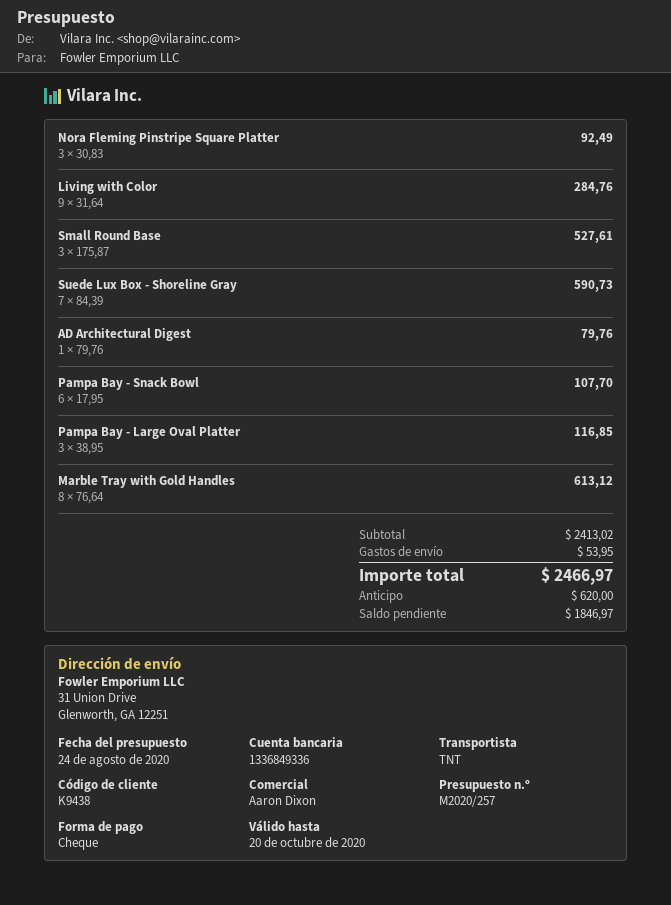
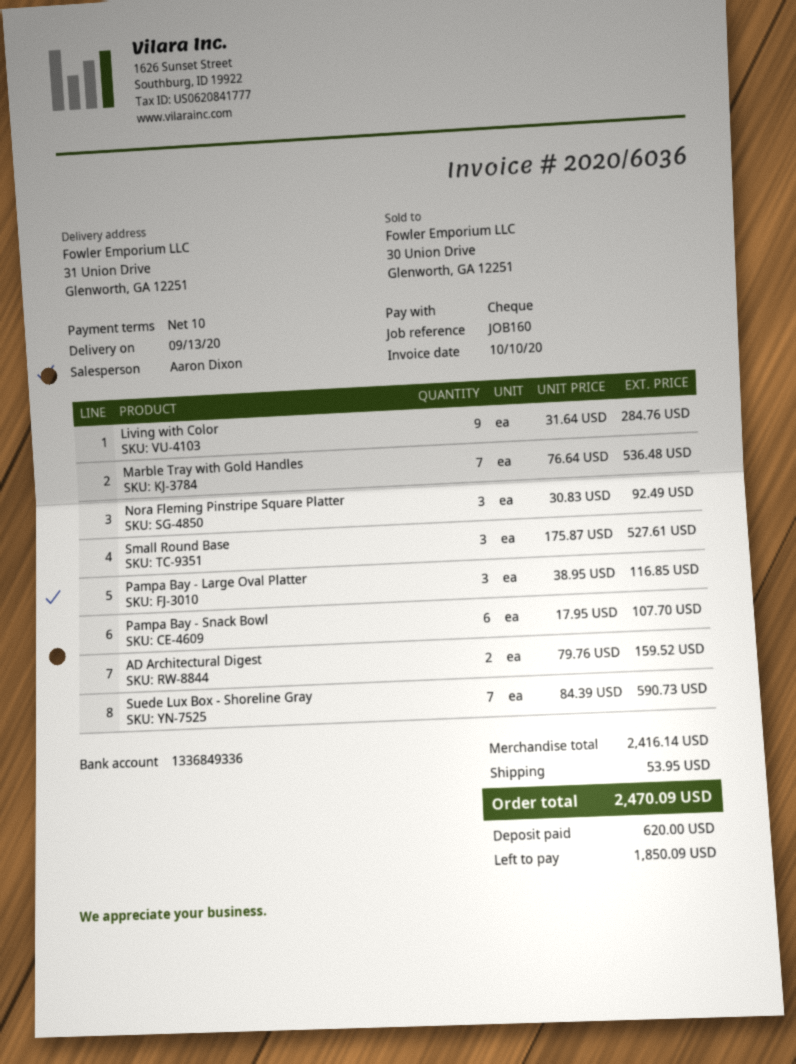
AD Architectural Digest: 1 x 79.76 = 79.76 -> 2 x 79.76 = 159.52
Marble Tray with Gold Handles: 8 x 76.64 = 613.12 -> 7 x 76.64 = 536.48
subtotal: 2413.02 -> 2416.14
total: 2466.97 -> 2470.09
balance: 1846.97 -> 1850.09

